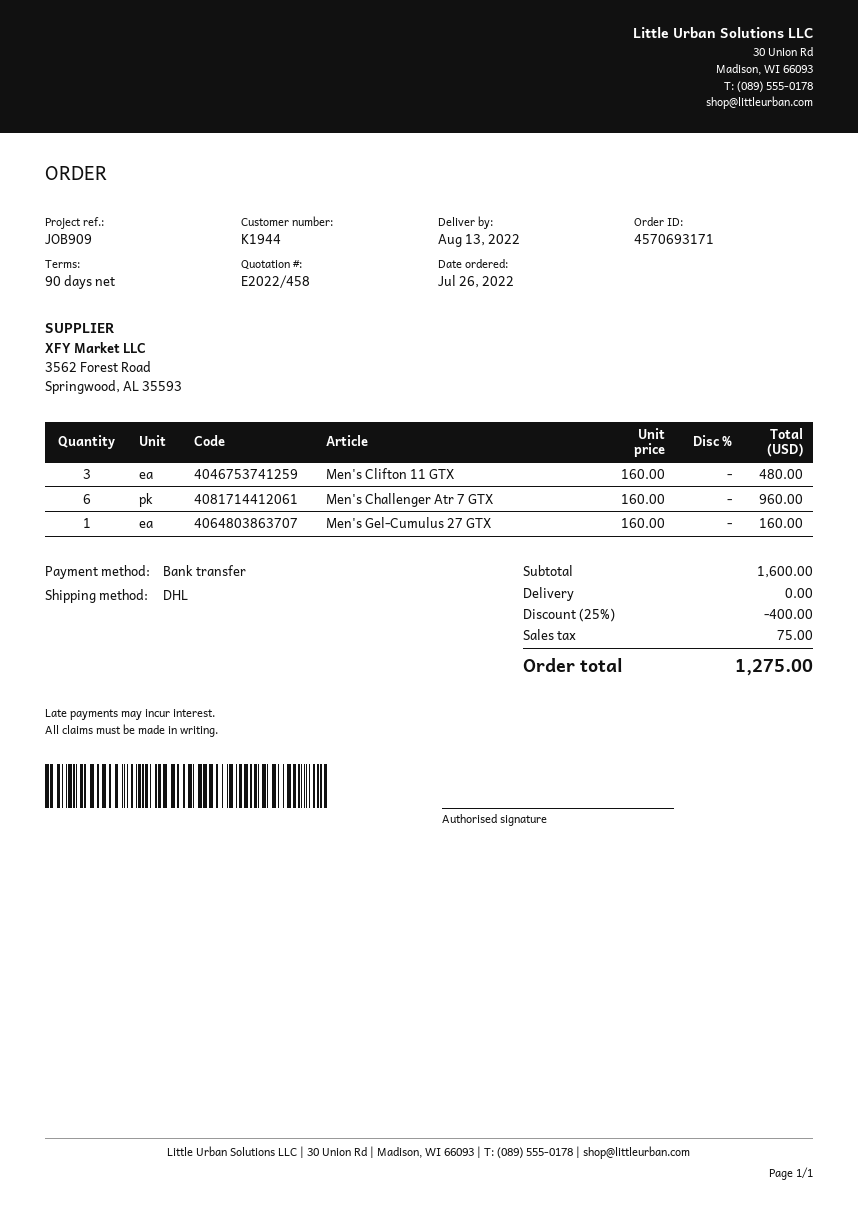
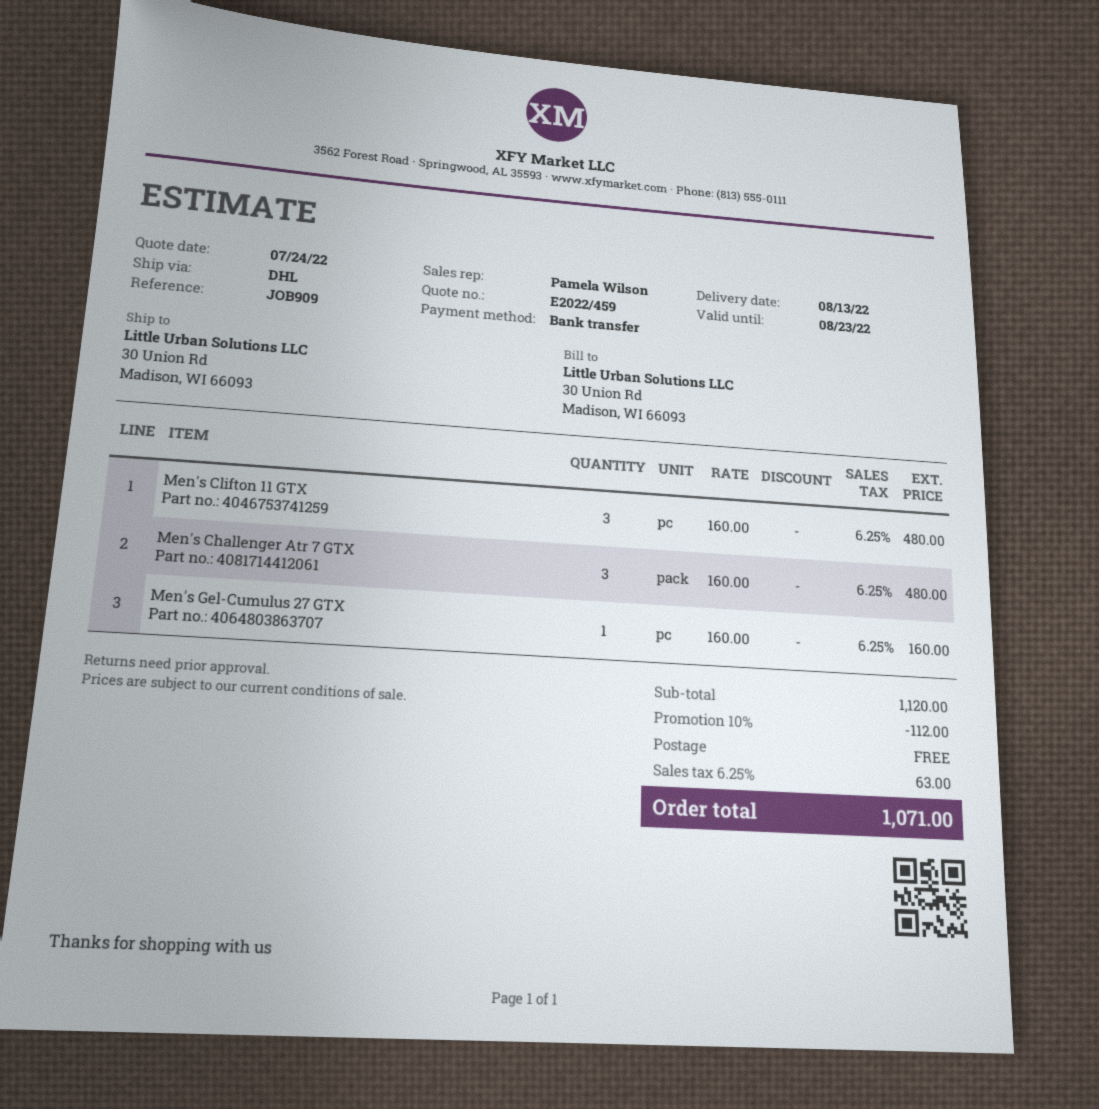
quote number: E2022/458 -> E2022/459
Men's Challenger Atr 7 GTX: 6 x 160.00 = 960.00 -> 3 x 160.00 = 480.00
subtotal: 1600.00 -> 1120.00
discount: 25% = 400.00 -> 10% = 112.00
tax: 75.00 -> 63.00
total: 1275.00 -> 1071.00

